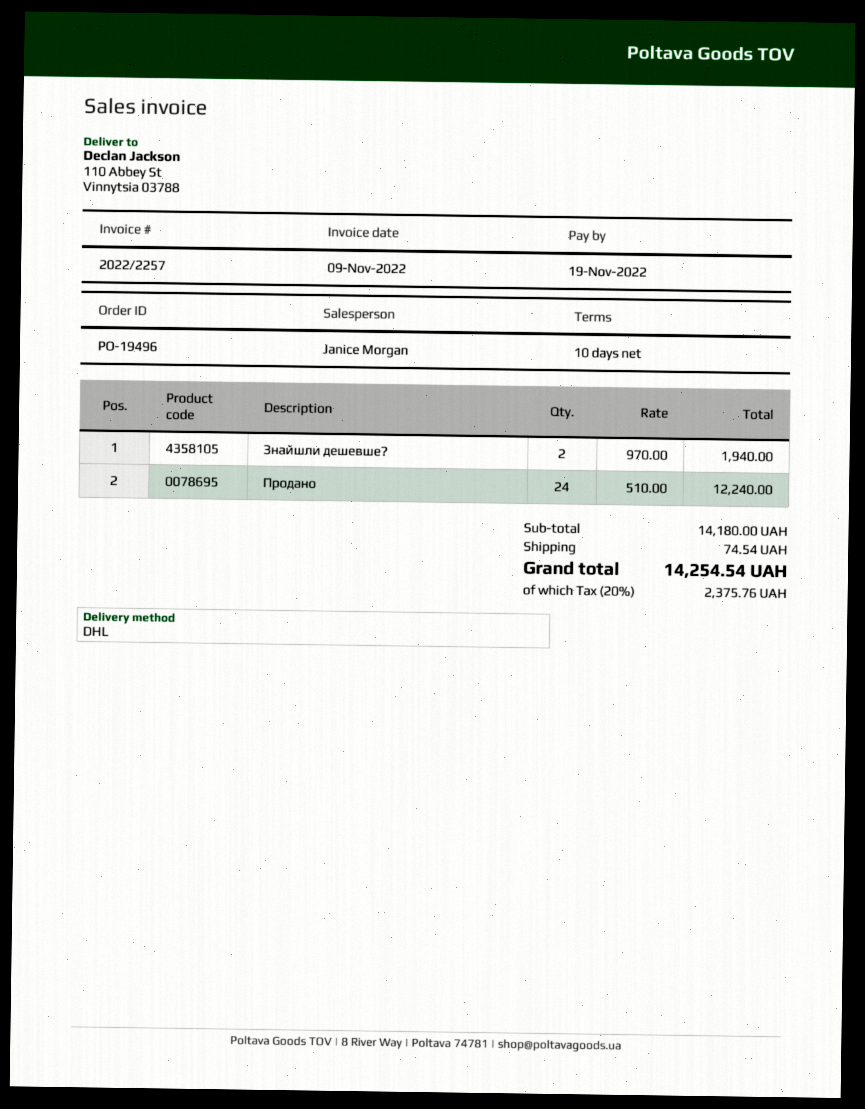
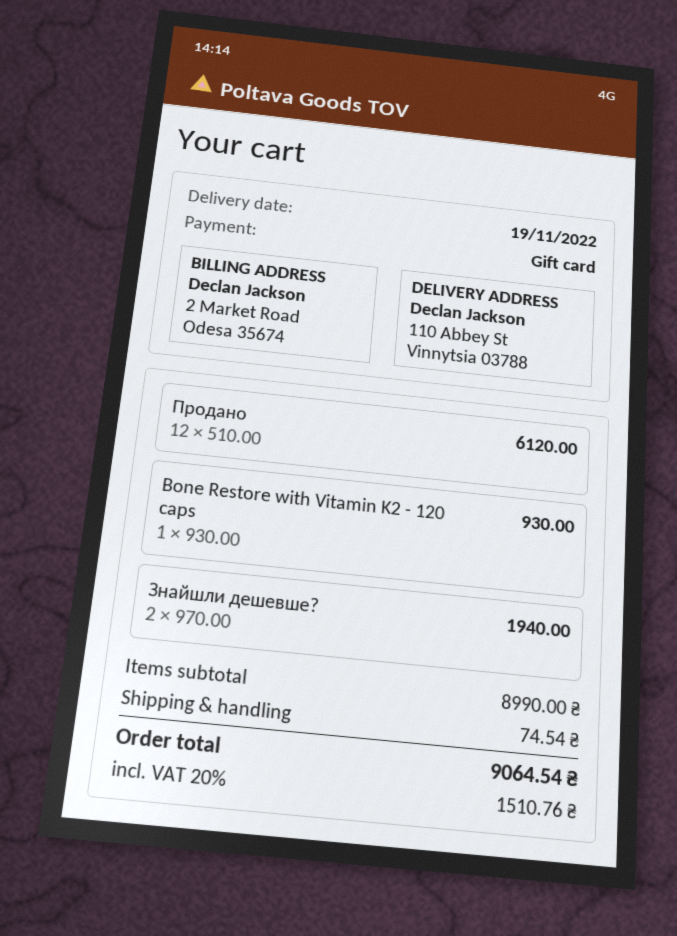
Продано: 24 x 510.00 = 12240.00 -> 12 x 510.00 = 6120.00
Bone Restore with Vitamin K2 - 120 caps: none -> 1 x 930.00 = 930.00
subtotal: 14180.00 -> 8990.00
tax: 20% = 2375.76 -> 20% = 1510.76
total: 14254.54 -> 9064.54

